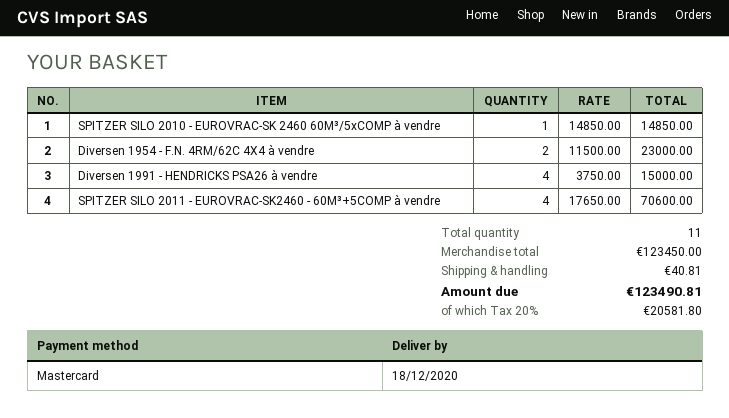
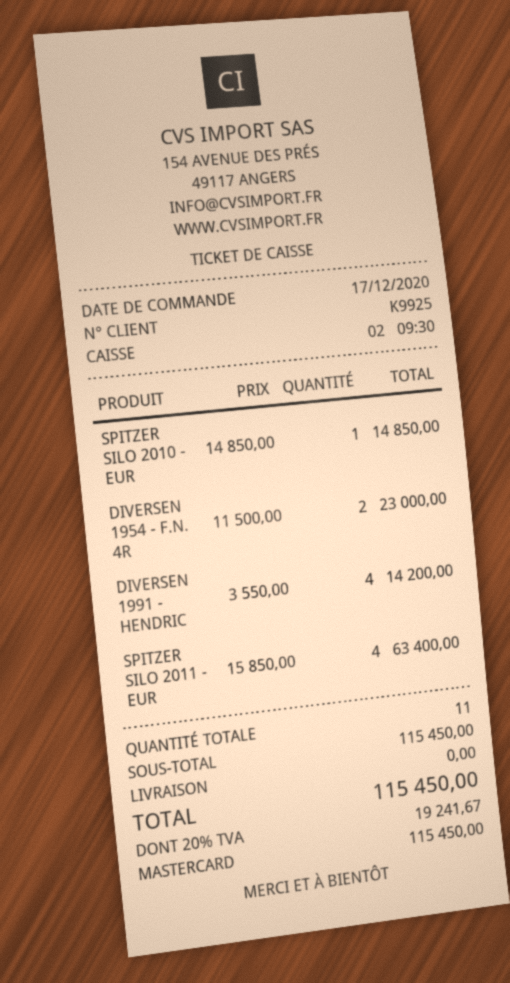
Diversen 1991 - HENDRICKS PSA26 à vendre: 4 x 3750.00 = 15000.00 -> 4 x 3550.00 = 14200.00
SPITZER SILO 2011 - EUROVRAC-SK2460 - 60M³+5COMP à vendre: 4 x 17650.00 = 70600.00 -> 4 x 15850.00 = 63400.00
subtotal: 123450.00 -> 115450.00
shipping: 40.81 -> 0.00
tax: 20% = 20581.80 -> 20% = 19241.67
total: 123490.81 -> 115450.00

